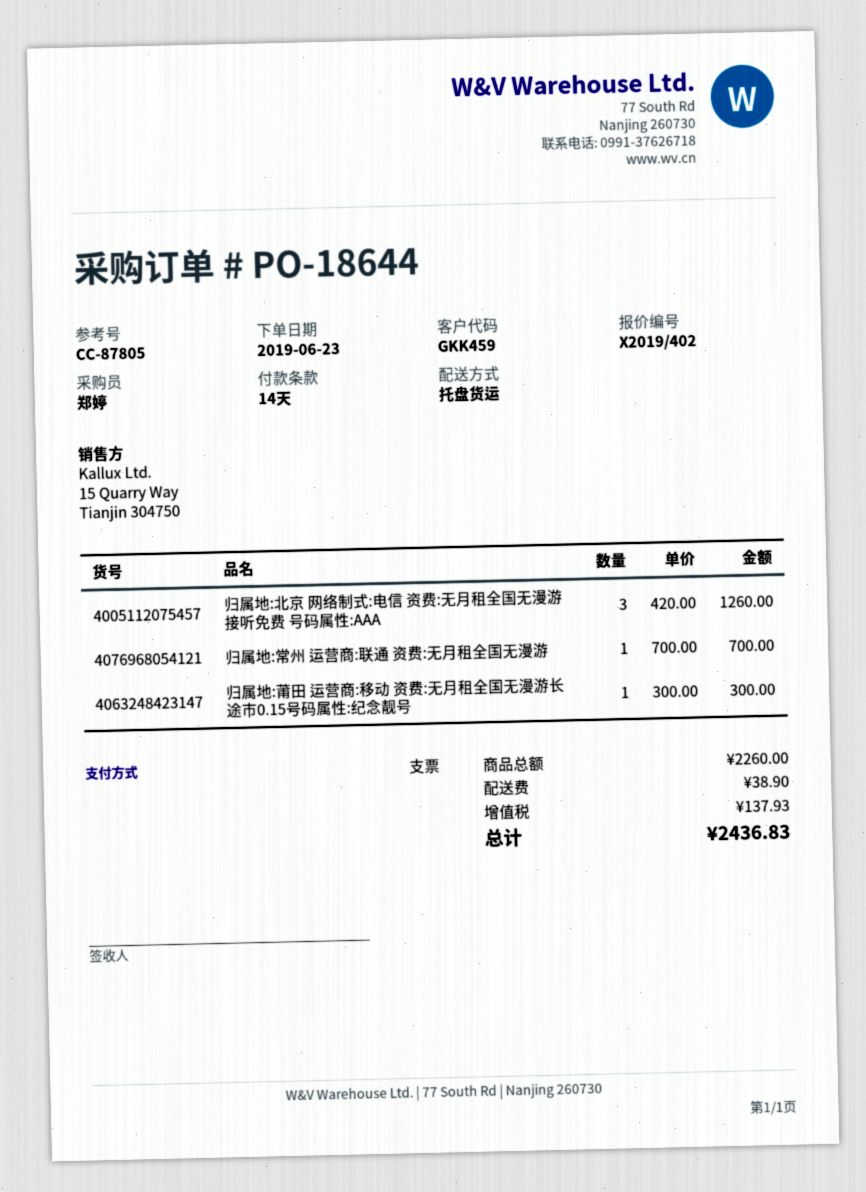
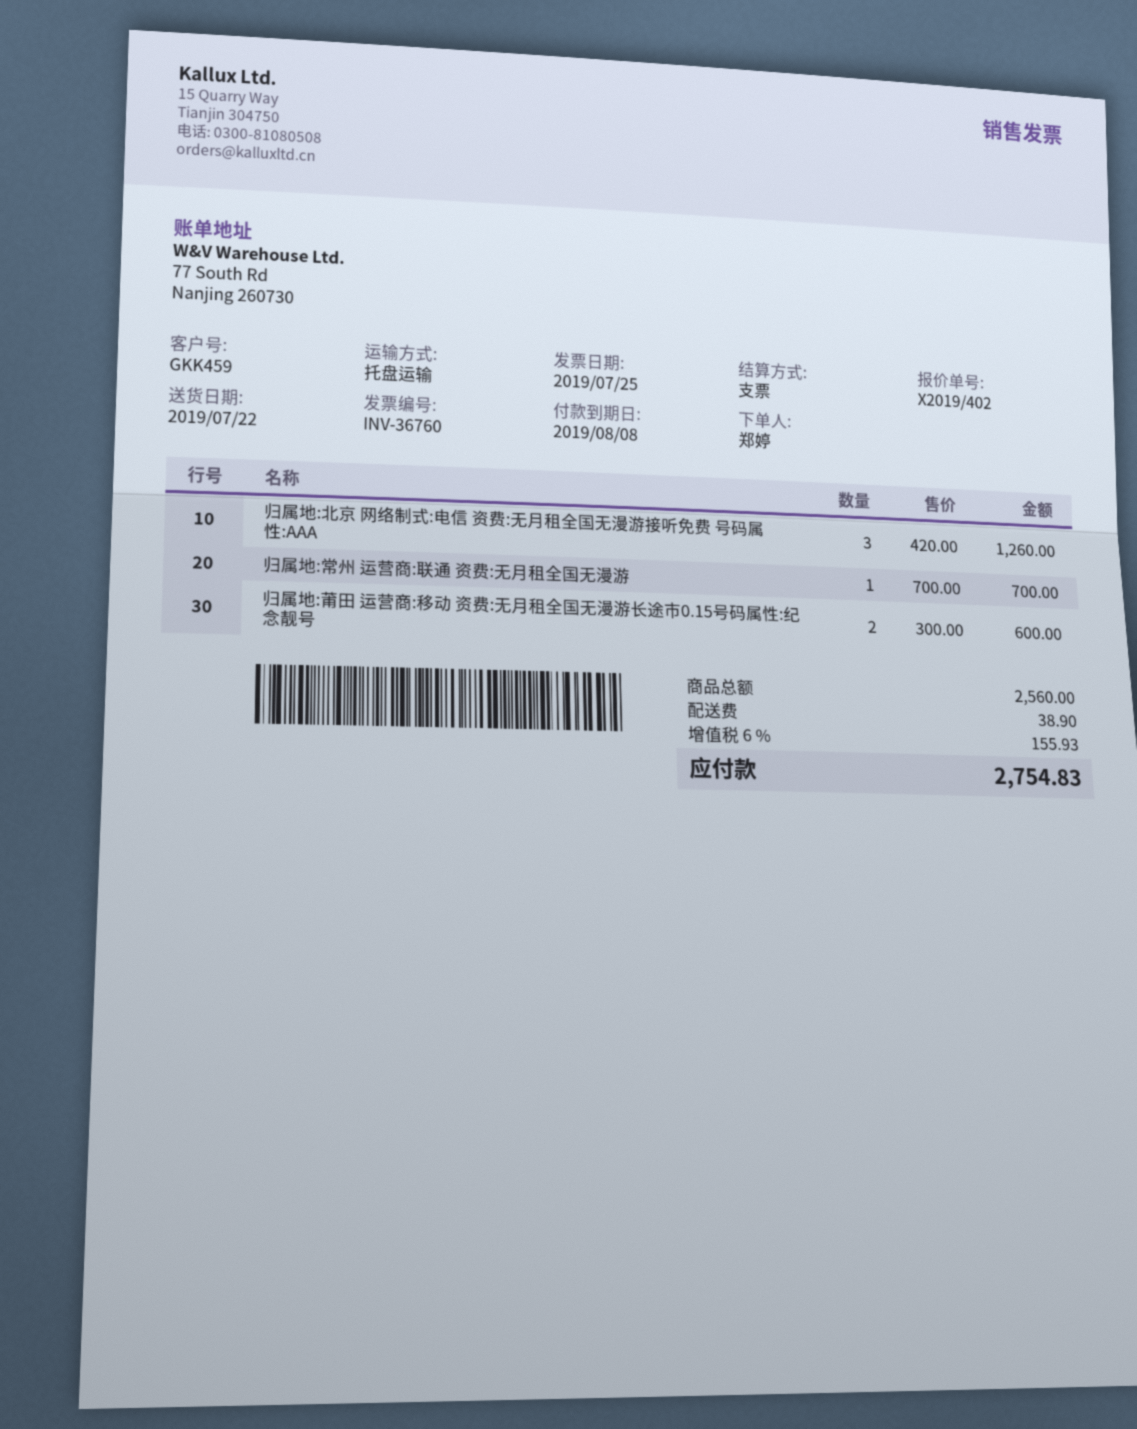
归属地:莆田 运营商:移动 资费:无月租全国无漫游长途市0.15号码属性:纪念靓号: 1 x 300.00 = 300.00 -> 2 x 300.00 = 600.00
subtotal: 2260.00 -> 2560.00
tax: 137.93 -> 155.93
total: 2436.83 -> 2754.83

